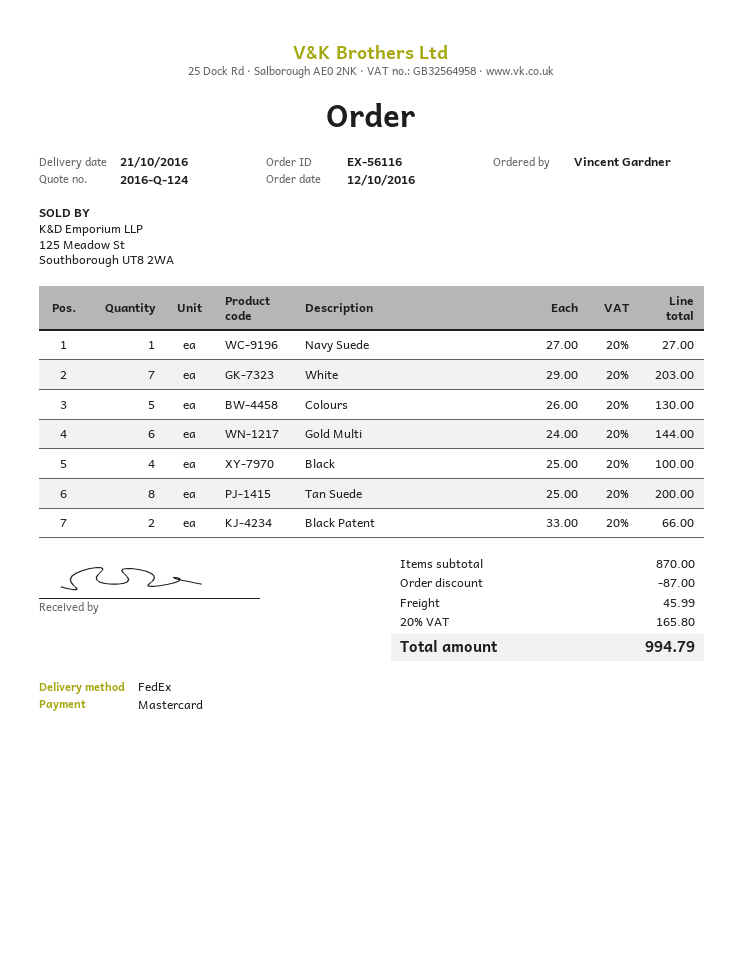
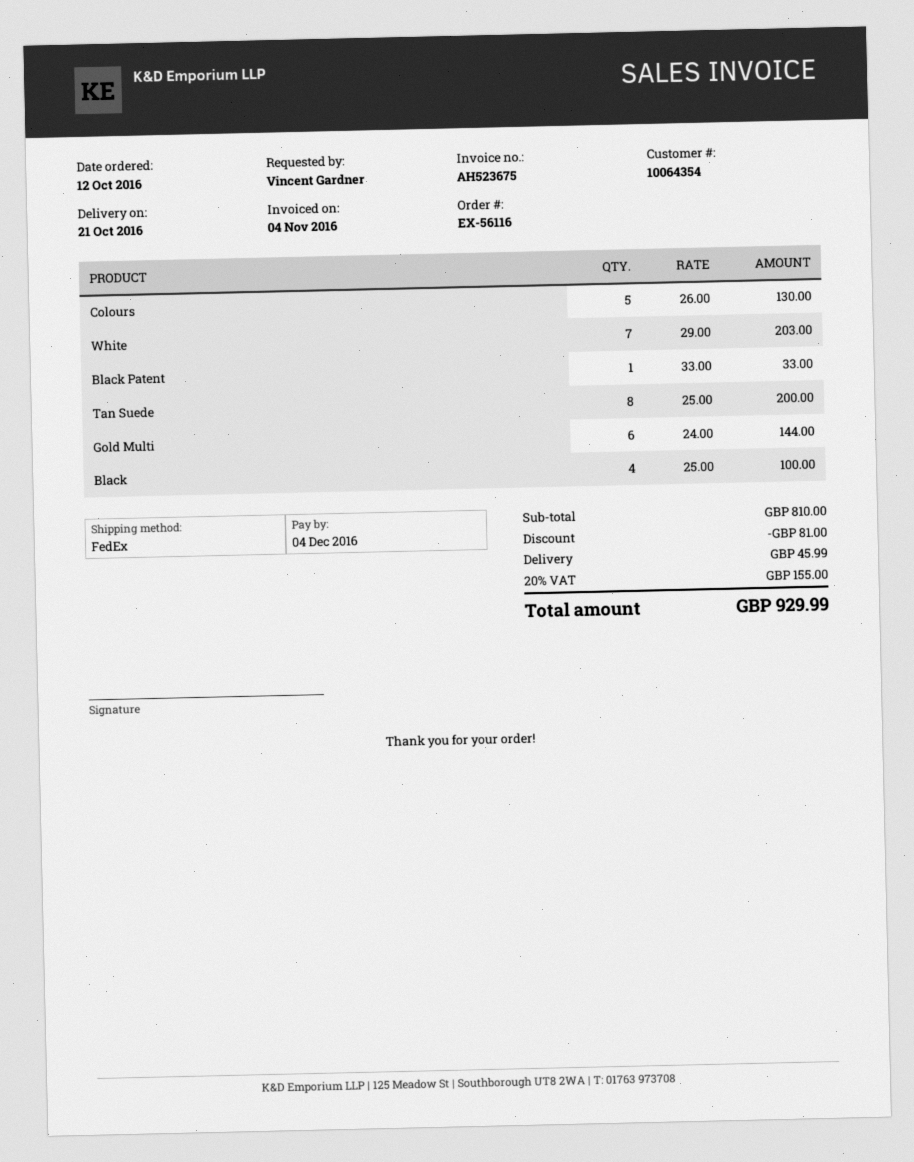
Navy Suede: 1 x 27.00 = 27.00 -> none
Black Patent: 2 x 33.00 = 66.00 -> 1 x 33.00 = 33.00
subtotal: 870.00 -> 810.00
discount: 87.00 -> 81.00
tax: 20% = 165.80 -> 20% = 155.00
total: 994.79 -> 929.99

